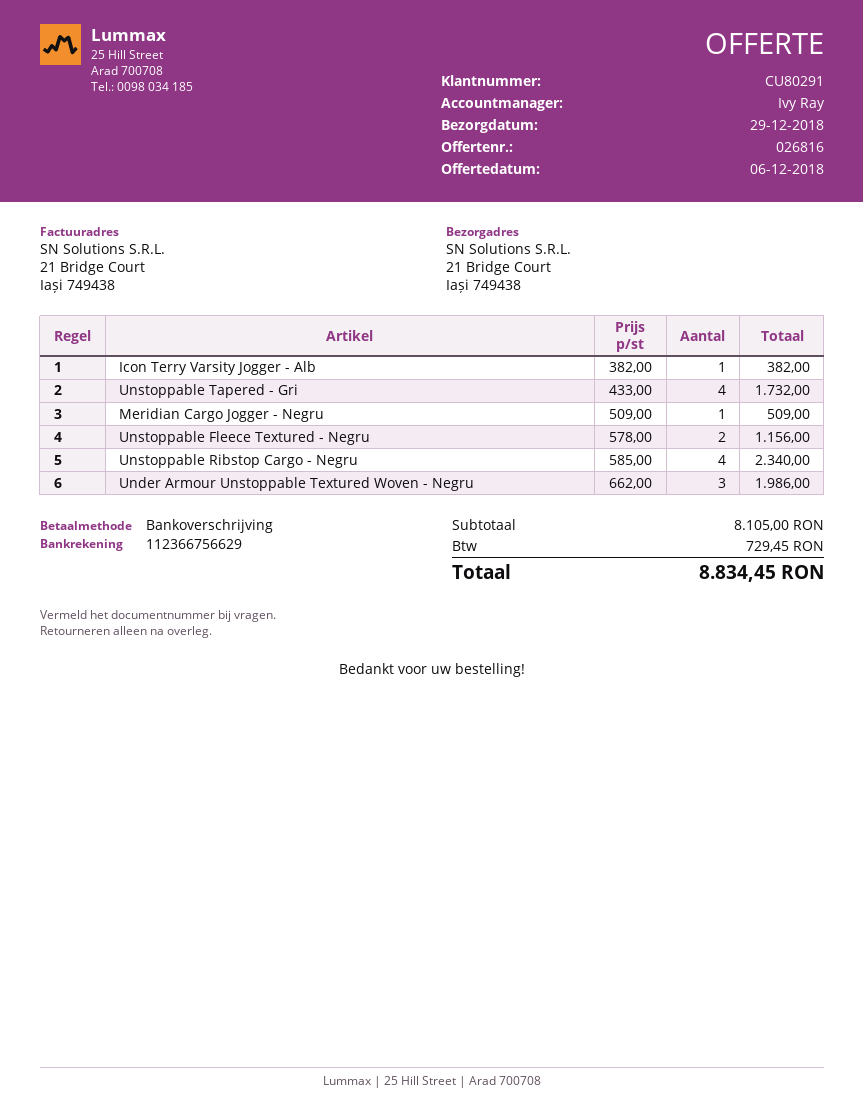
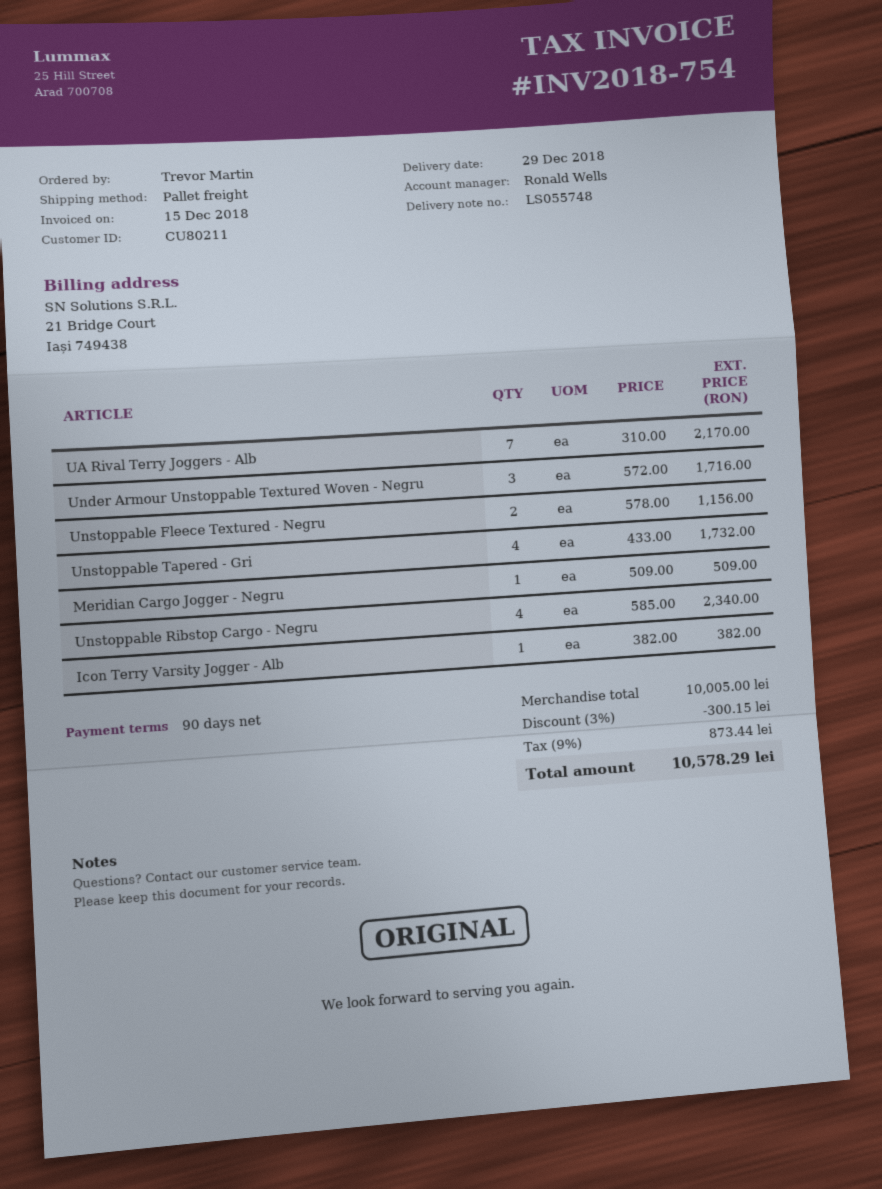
customer number: CU80291 -> CU80211
sales rep: Ivy Ray -> Ronald Wells
Under Armour Unstoppable Textured Woven - Negru: 3 x 662.00 = 1986.00 -> 3 x 572.00 = 1716.00
UA Rival Terry Joggers - Alb: none -> 7 x 310.00 = 2170.00
subtotal: 8105.00 -> 10005.00
discount: none -> 3% = 300.15
tax: 729.45 -> 873.44
total: 8834.45 -> 10578.29

